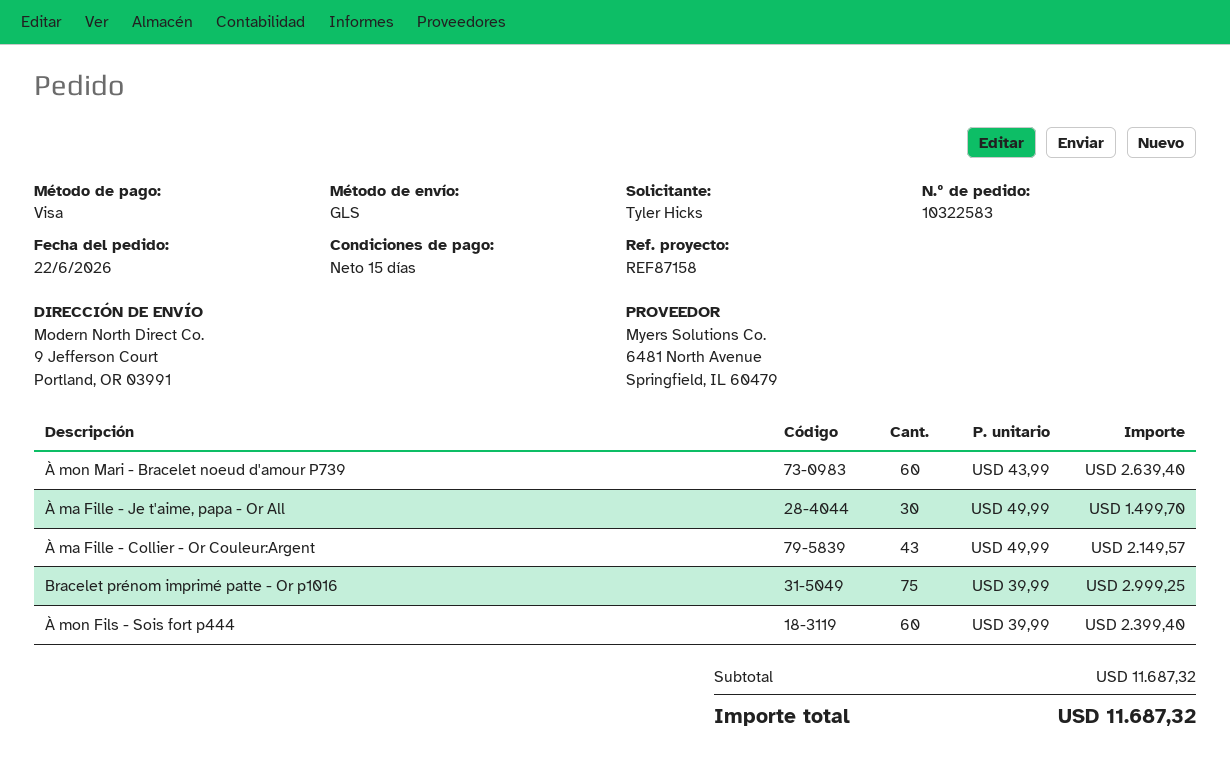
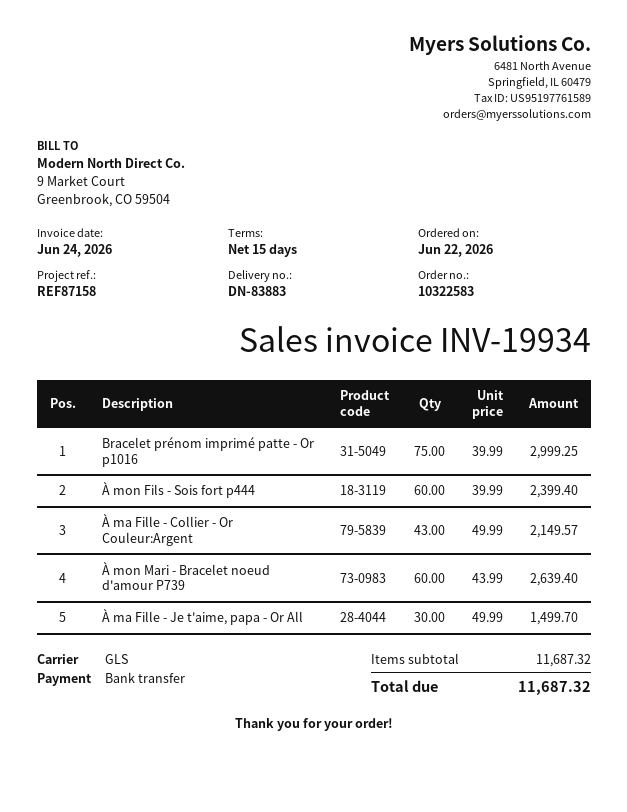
payment method: Visa -> bank transfer

